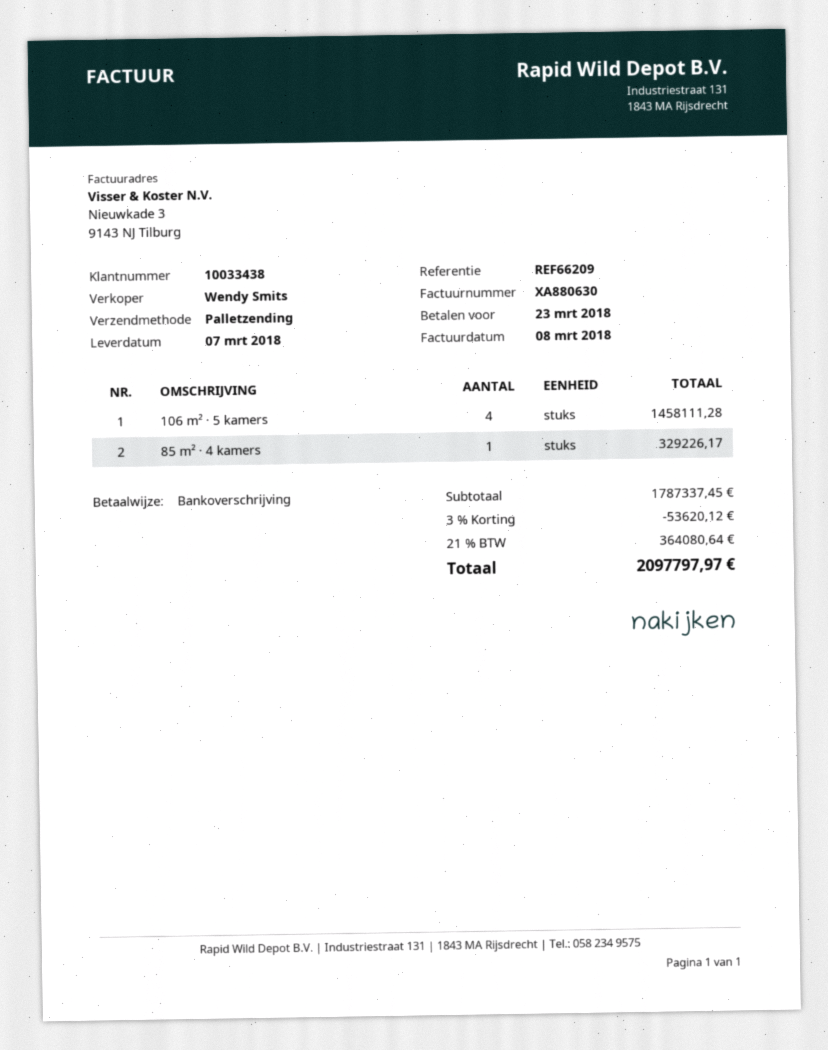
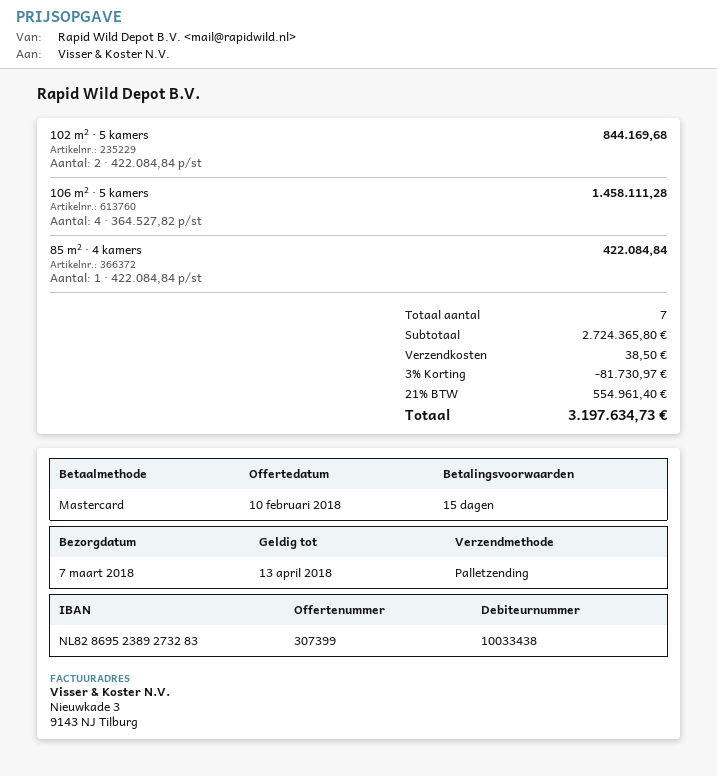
payment method: bank transfer -> Mastercard
85 m² · 4 kamers: 1 for 329226.17 -> 1 for 422084.84
102 m² · 5 kamers: none -> 2 for 844169.68
subtotal: 1787337.45 -> 2724365.80
discount: 3% = 53620.12 -> 3% = 81730.97
shipping: none -> 38.50
tax: 21% = 364080.64 -> 21% = 554961.40
total: 2097797.97 -> 3197634.73

